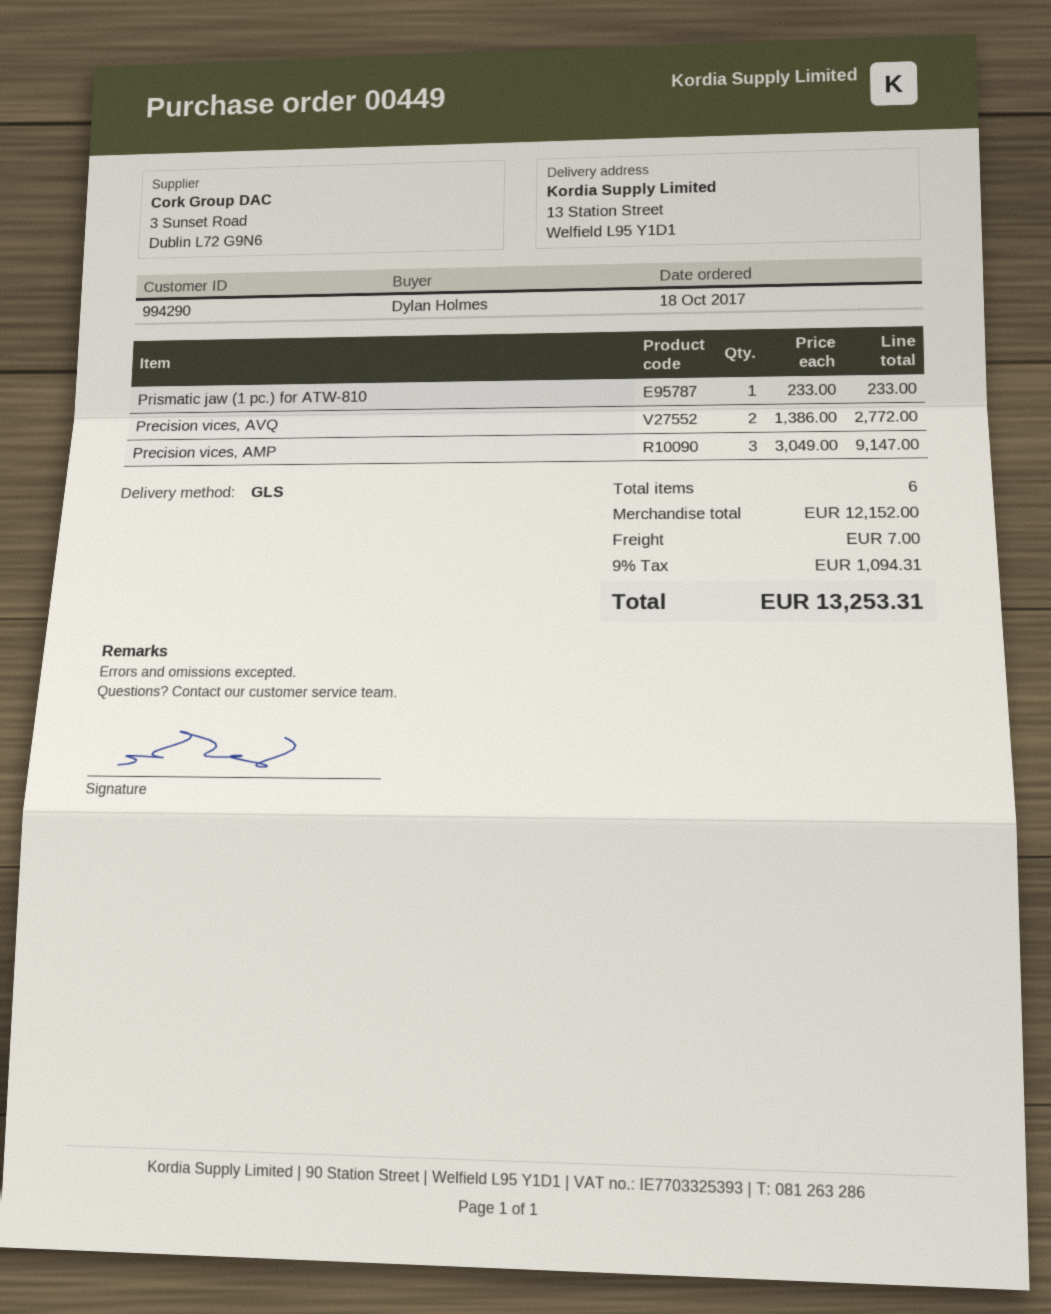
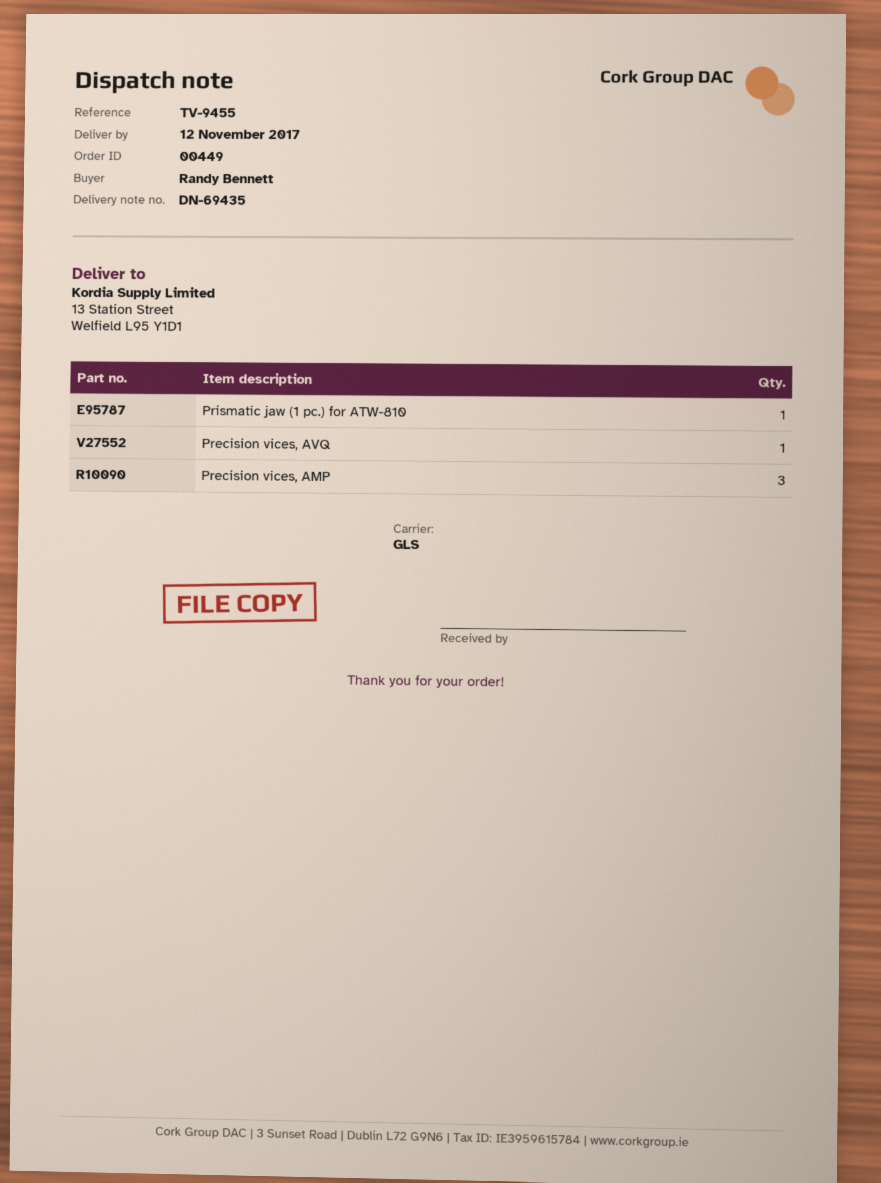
ordered by: Dylan Holmes -> Randy Bennett
Precision vices, AVQ: 2 -> 1

